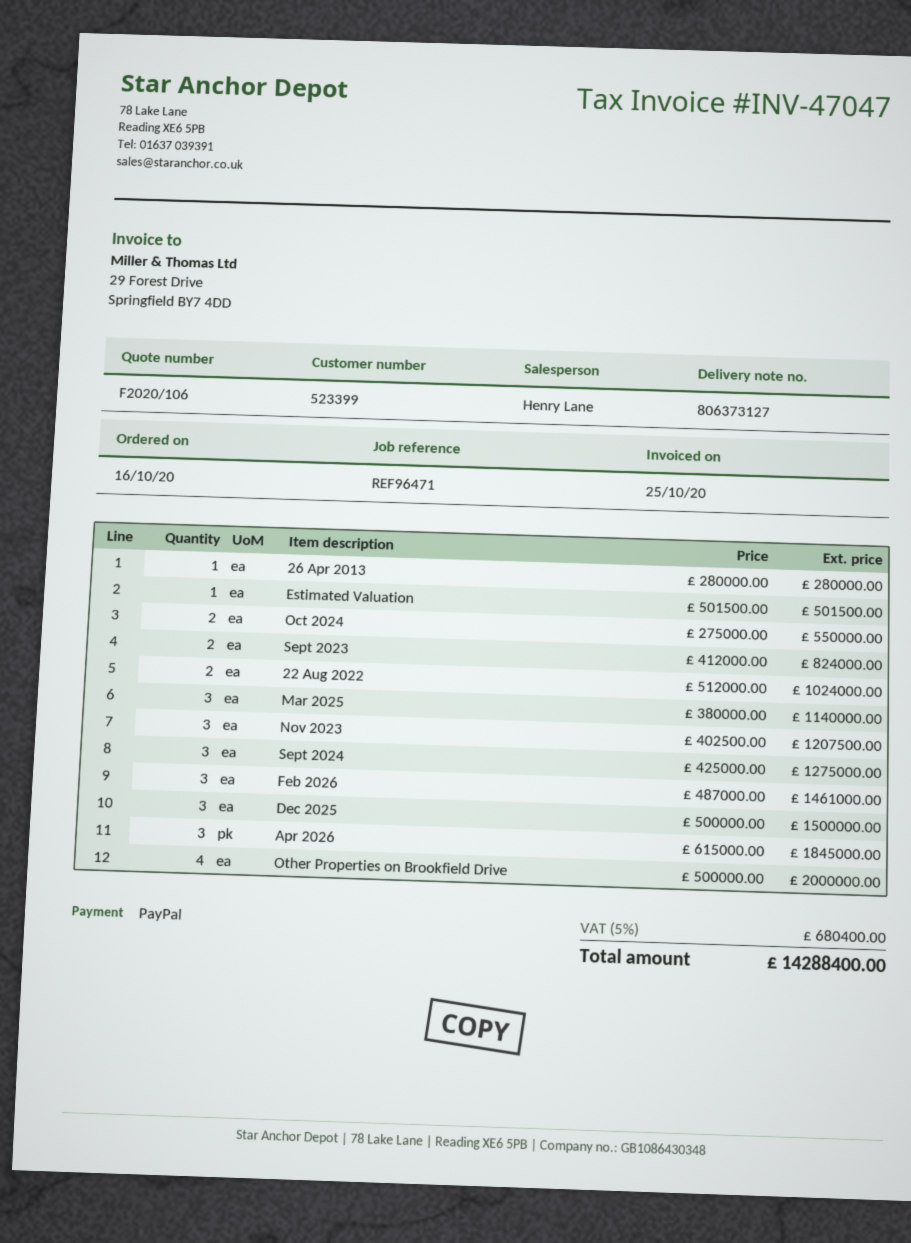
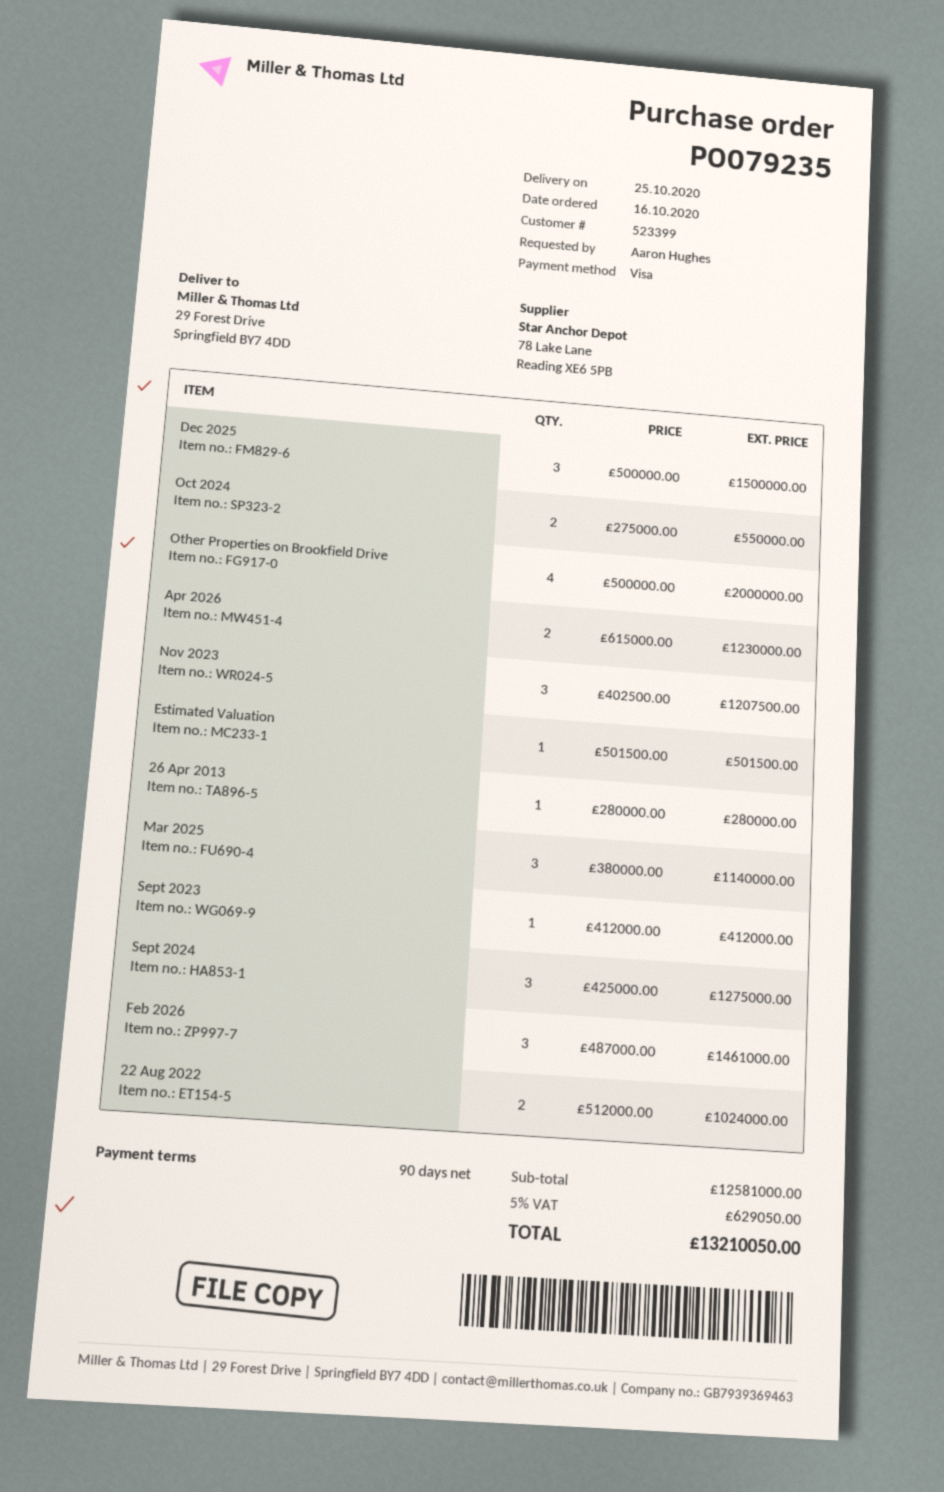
payment method: PayPal -> Visa
Sept 2023: 2 x 412000.00 = 824000.00 -> 1 x 412000.00 = 412000.00
Apr 2026: 3 x 615000.00 = 1845000.00 -> 2 x 615000.00 = 1230000.00
tax: 5% = 680400.00 -> 5% = 629050.00
total: 14288400.00 -> 13210050.00

